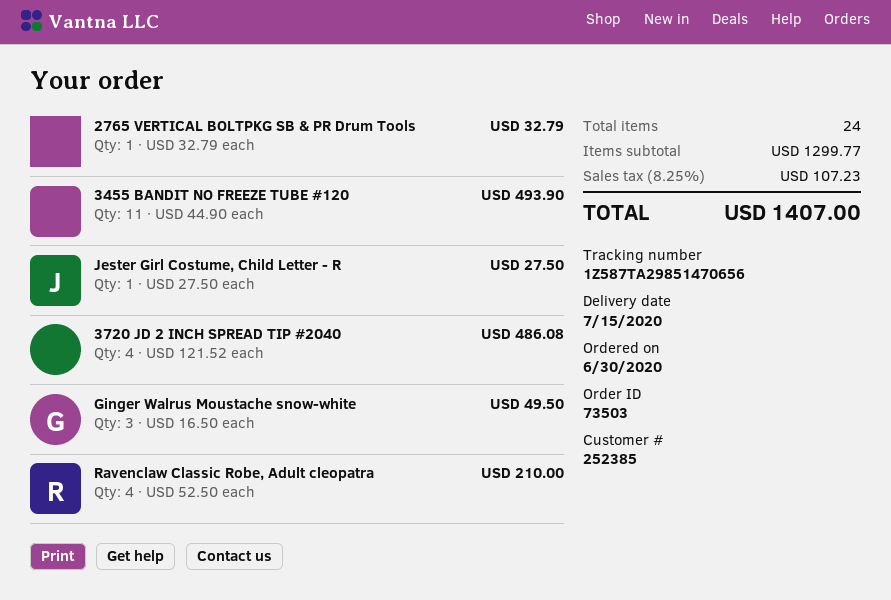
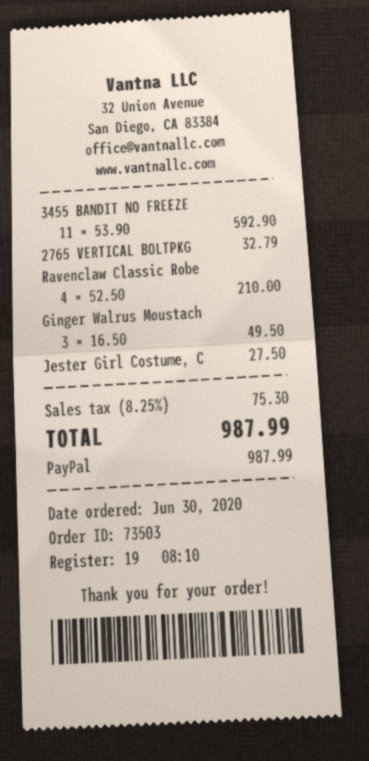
3455 BANDIT NO FREEZE TUBE #120: 11 x 44.90 = 493.90 -> 11 x 53.90 = 592.90
3720 JD 2 INCH SPREAD TIP #2040: 4 x 121.52 = 486.08 -> none
tax: 8.25% = 107.23 -> 8.25% = 75.30
total: 1407.00 -> 987.99

